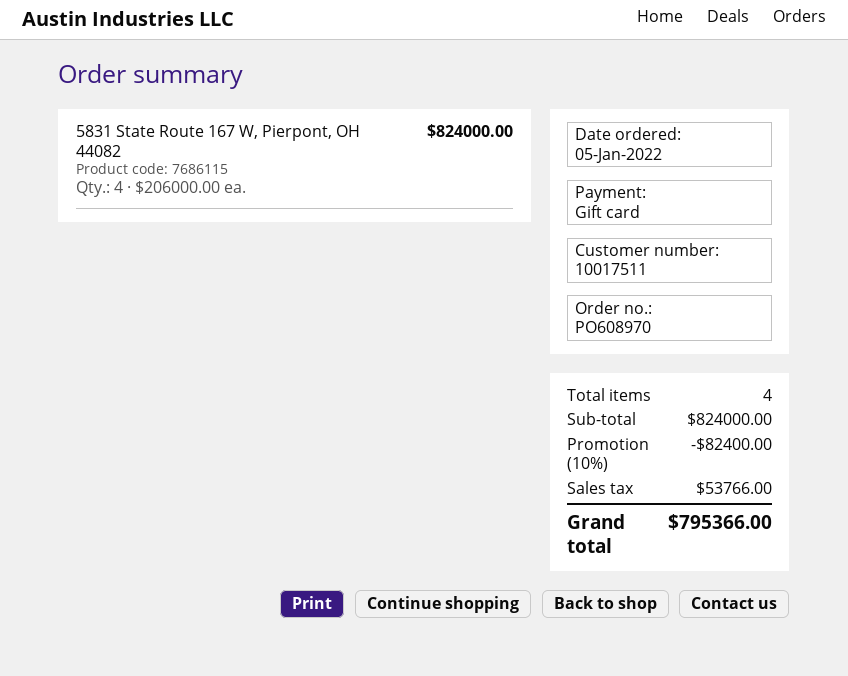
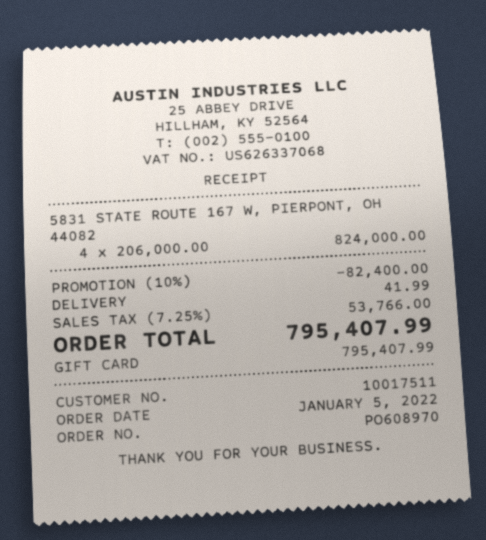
shipping: none -> 41.99
total: 795366.00 -> 795407.99

